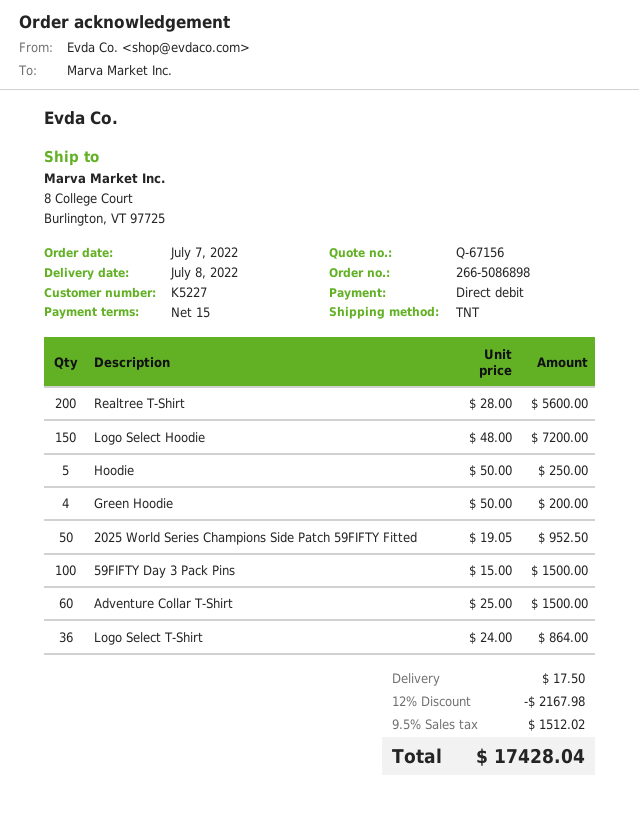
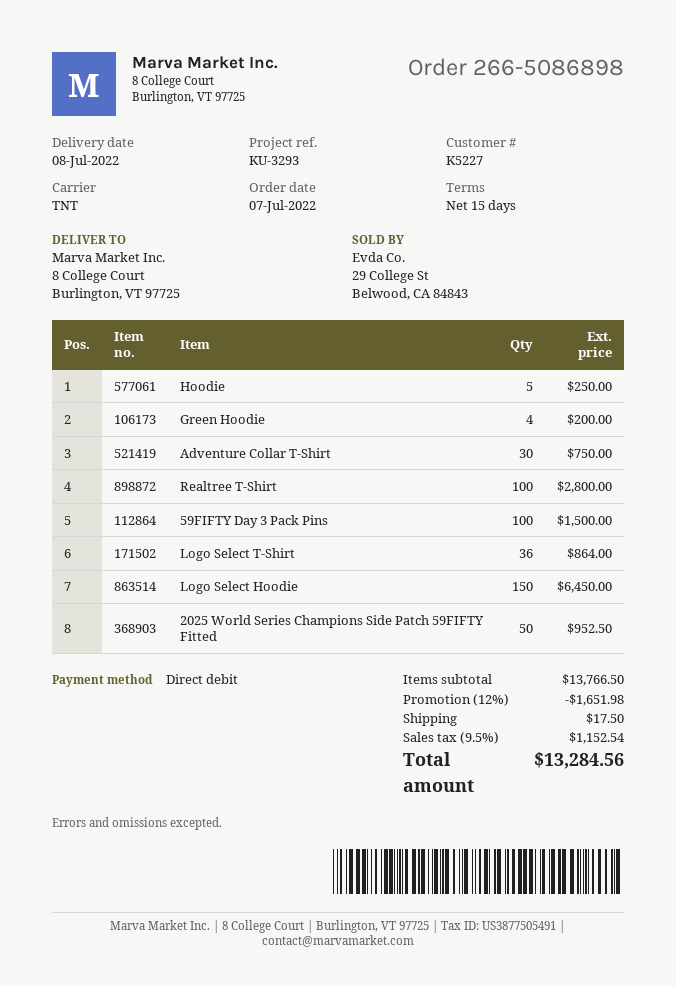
Realtree T-Shirt: 200 for 5600.00 -> 100 for 2800.00
Logo Select Hoodie: 150 for 7200.00 -> 150 for 6450.00
Adventure Collar T-Shirt: 60 for 1500.00 -> 30 for 750.00
discount: 12% = 2167.98 -> 12% = 1651.98
tax: 9.5% = 1512.02 -> 9.5% = 1152.54
total: 17428.04 -> 13284.56

